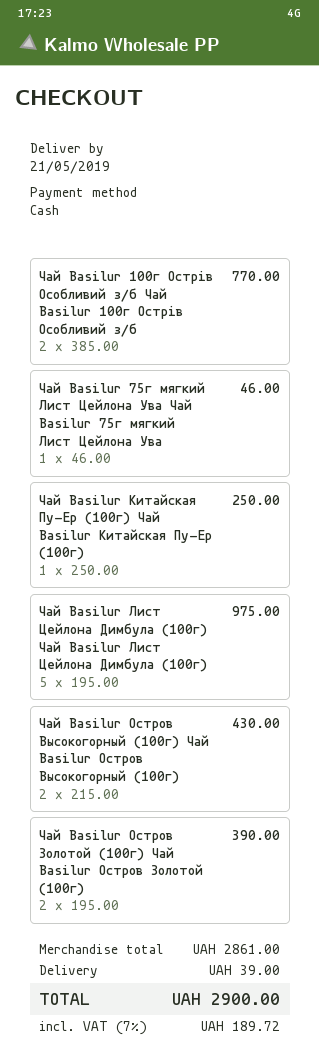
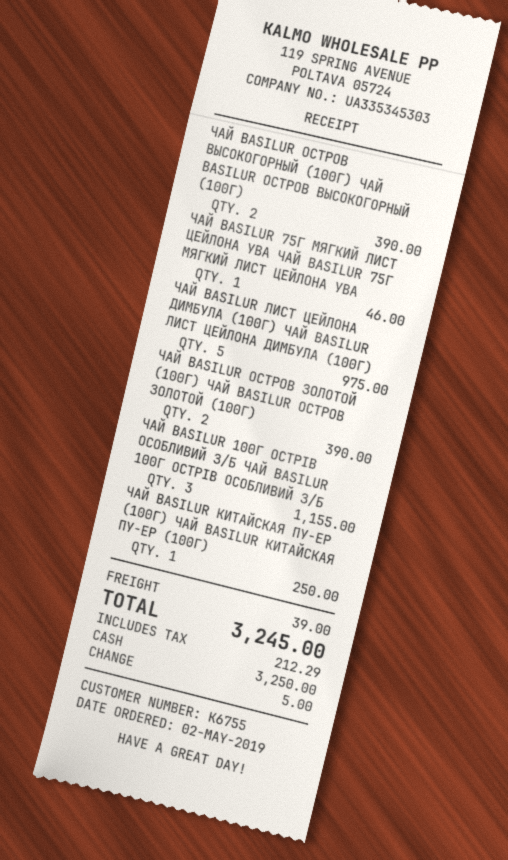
Чай Basilur 100г Острів Особливий з/б Чай Basilur 100г Острів Особливий з/б: 2 for 770.00 -> 3 for 1155.00
Чай Basilur Остров Высокогорный (100г) Чай Basilur Остров Высокогорный (100г): 2 for 430.00 -> 2 for 390.00
tax: 189.72 -> 212.29
total: 2900.00 -> 3245.00

